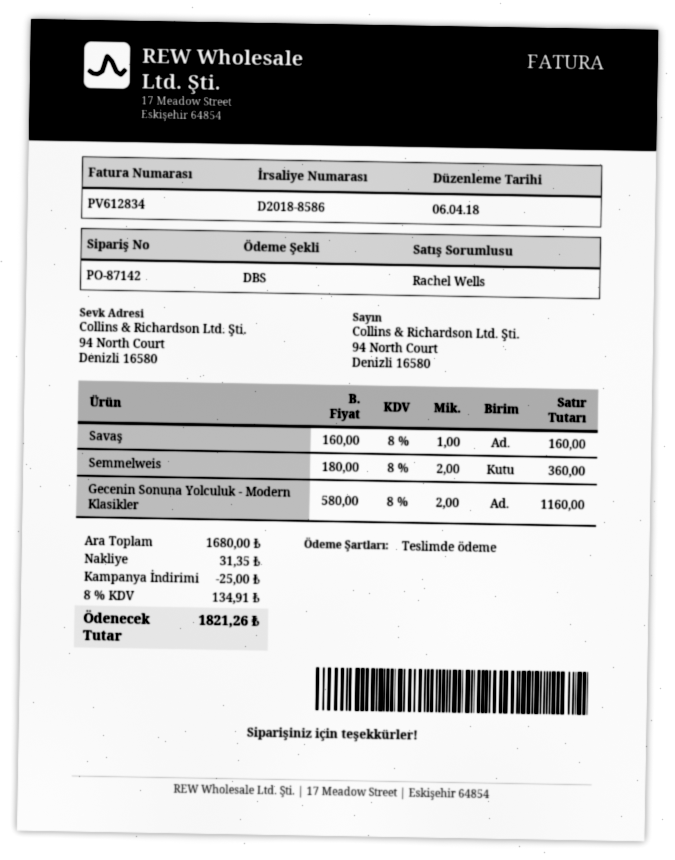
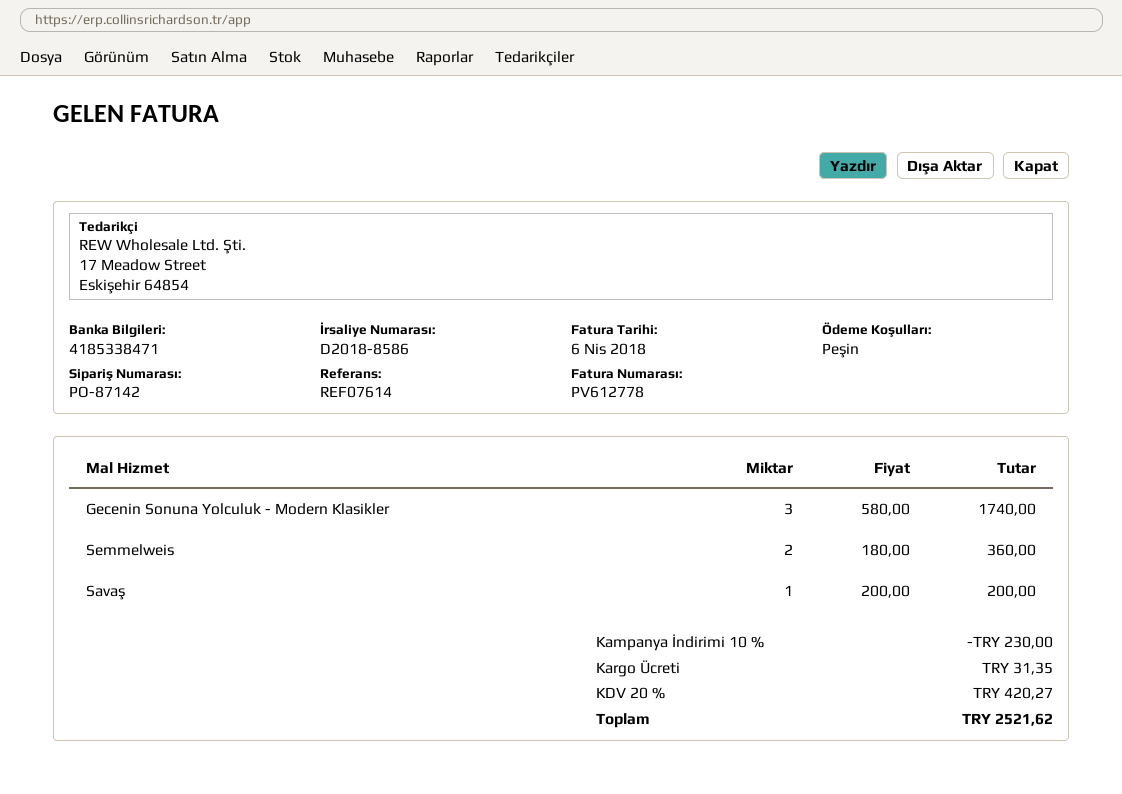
invoice number: PV612834 -> PV612778
Savaş: 1 x 160.00 = 160.00 -> 1 x 200.00 = 200.00
Gecenin Sonuna Yolculuk - Modern Klasikler: 2 x 580.00 = 1160.00 -> 3 x 580.00 = 1740.00
discount: 25.00 -> 230.00
tax: 8% = 134.91 -> 20% = 420.27
total: 1821.26 -> 2521.62

